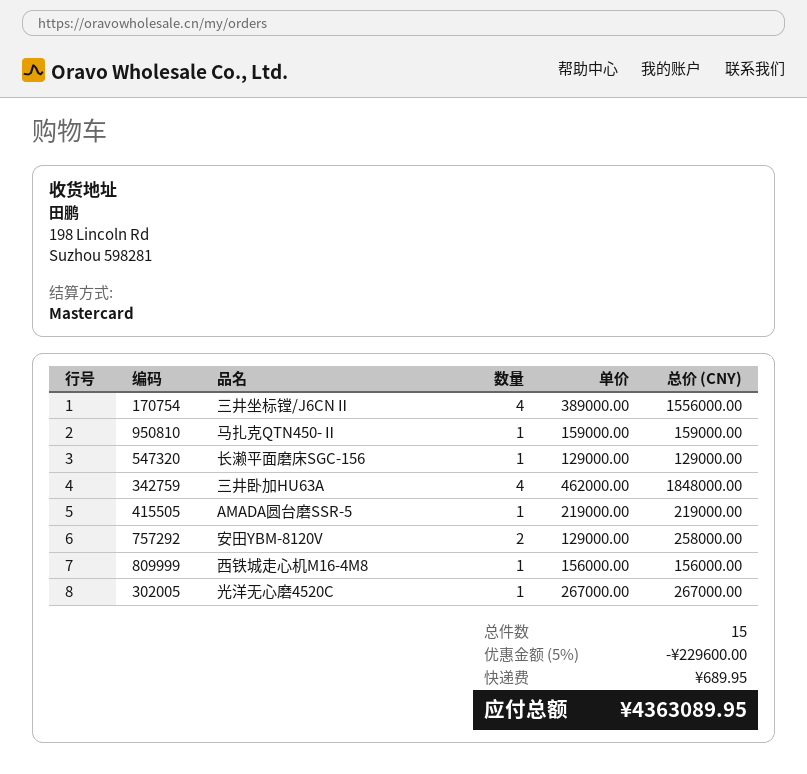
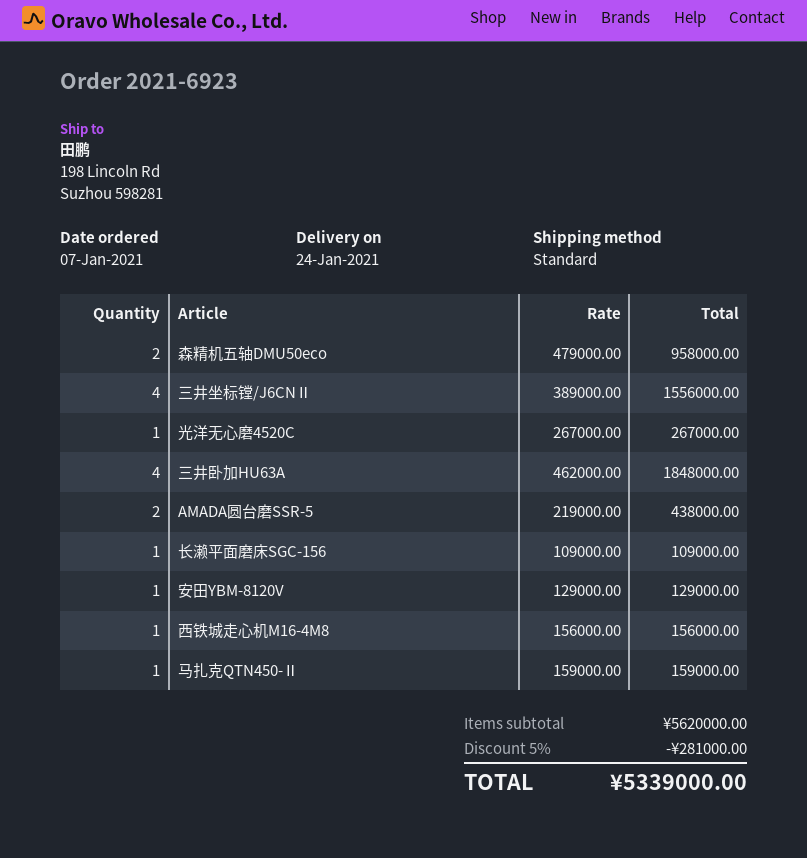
长濑平面磨床SGC-156: 1 x 129000.00 = 129000.00 -> 1 x 109000.00 = 109000.00
AMADA圆台磨SSR-5: 1 x 219000.00 = 219000.00 -> 2 x 219000.00 = 438000.00
安田YBM-8120V: 2 x 129000.00 = 258000.00 -> 1 x 129000.00 = 129000.00
森精机五轴DMU50eco: none -> 2 x 479000.00 = 958000.00
discount: 5% = 229600.00 -> 5% = 281000.00
shipping: 689.95 -> none
total: 4363089.95 -> 5339000.00

